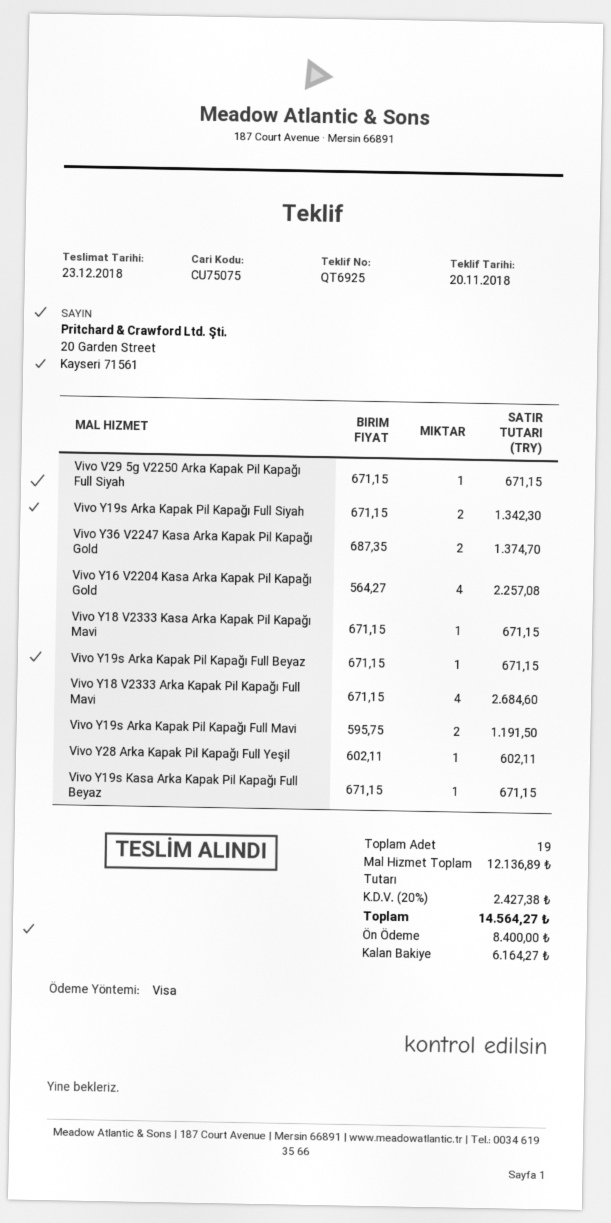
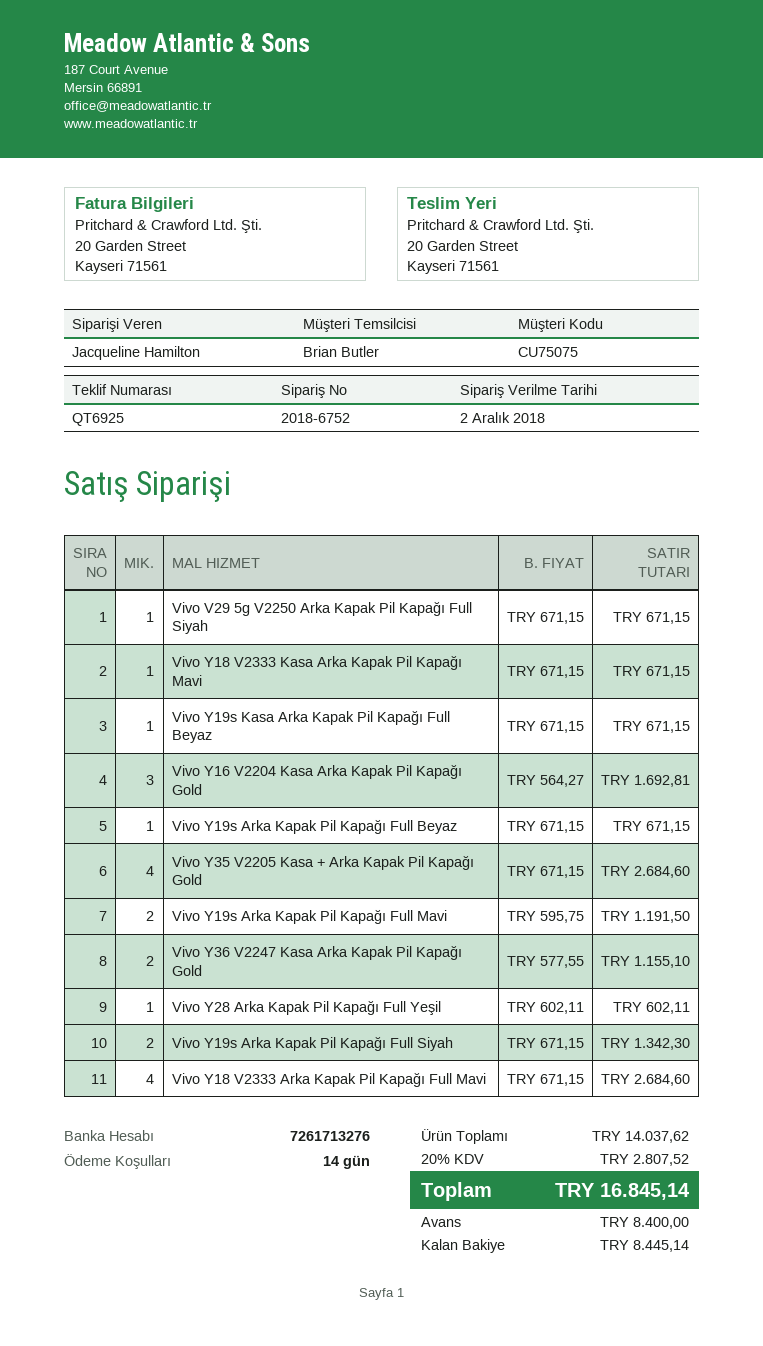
Vivo Y36 V2247 Kasa Arka Kapak Pil Kapağı Gold: 2 x 687.35 = 1374.70 -> 2 x 577.55 = 1155.10
Vivo Y16 V2204 Kasa Arka Kapak Pil Kapağı Gold: 4 x 564.27 = 2257.08 -> 3 x 564.27 = 1692.81
Vivo Y35 V2205 Kasa + Arka Kapak Pil Kapağı Gold: none -> 4 x 671.15 = 2684.60
subtotal: 12136.89 -> 14037.62
tax: 20% = 2427.38 -> 20% = 2807.52
total: 14564.27 -> 16845.14
balance: 6164.27 -> 8445.14

